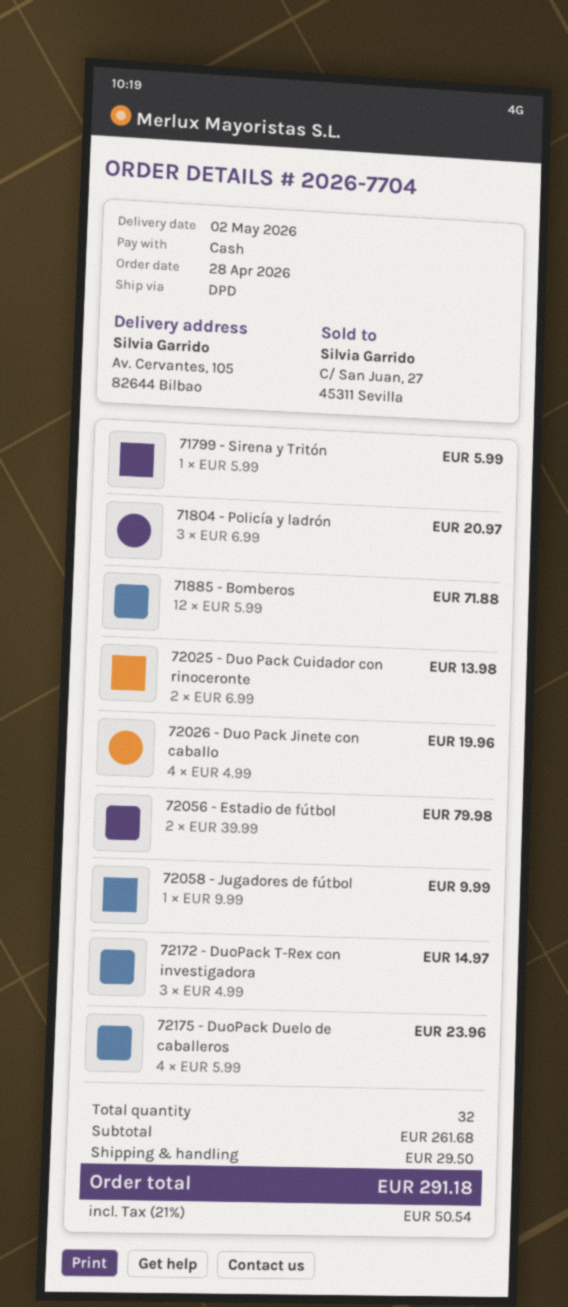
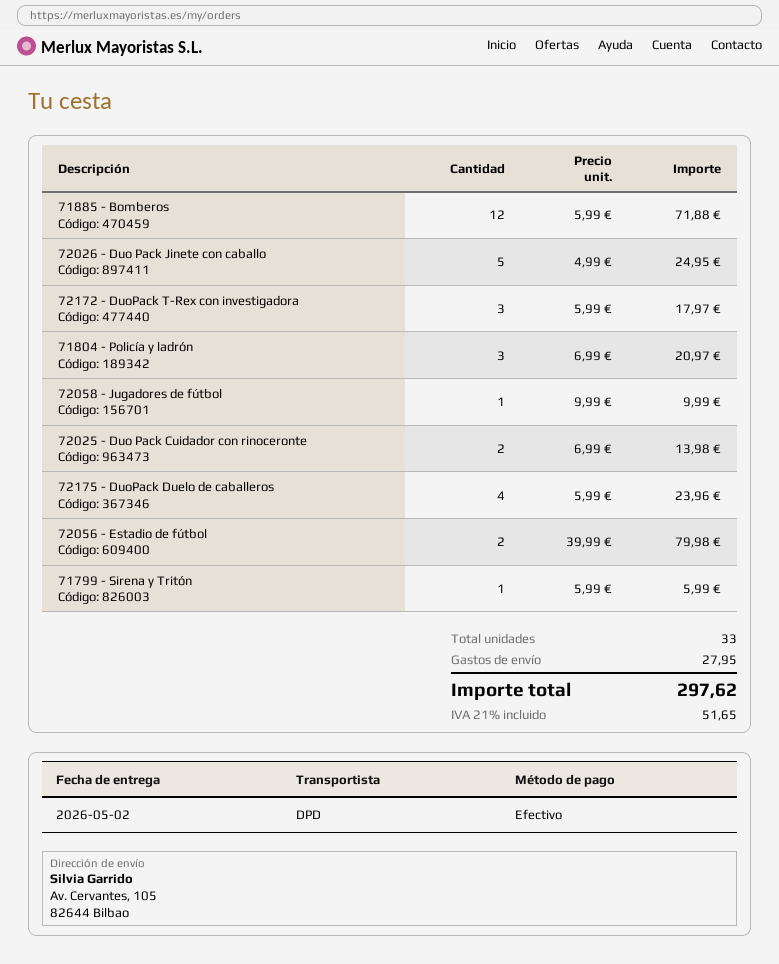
72026 - Duo Pack Jinete con caballo: 4 x 4.99 = 19.96 -> 5 x 4.99 = 24.95
72172 - DuoPack T-Rex con investigadora: 3 x 4.99 = 14.97 -> 3 x 5.99 = 17.97
total quantity: 32 -> 33
shipping: 29.50 -> 27.95
tax: 21% = 50.54 -> 21% = 51.65
total: 291.18 -> 297.62

